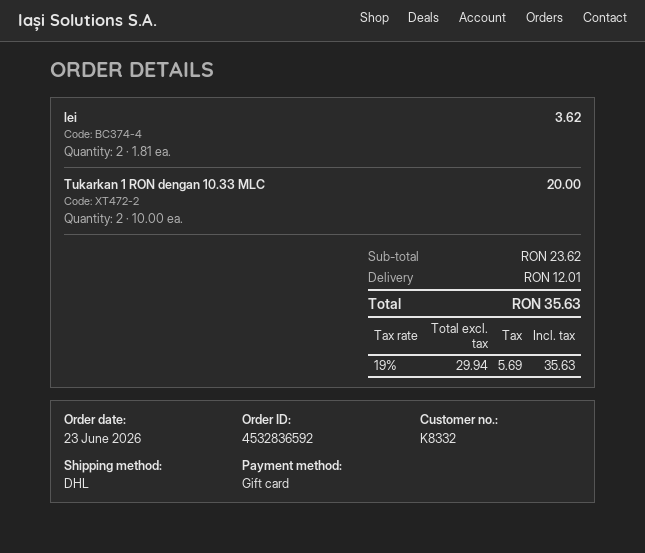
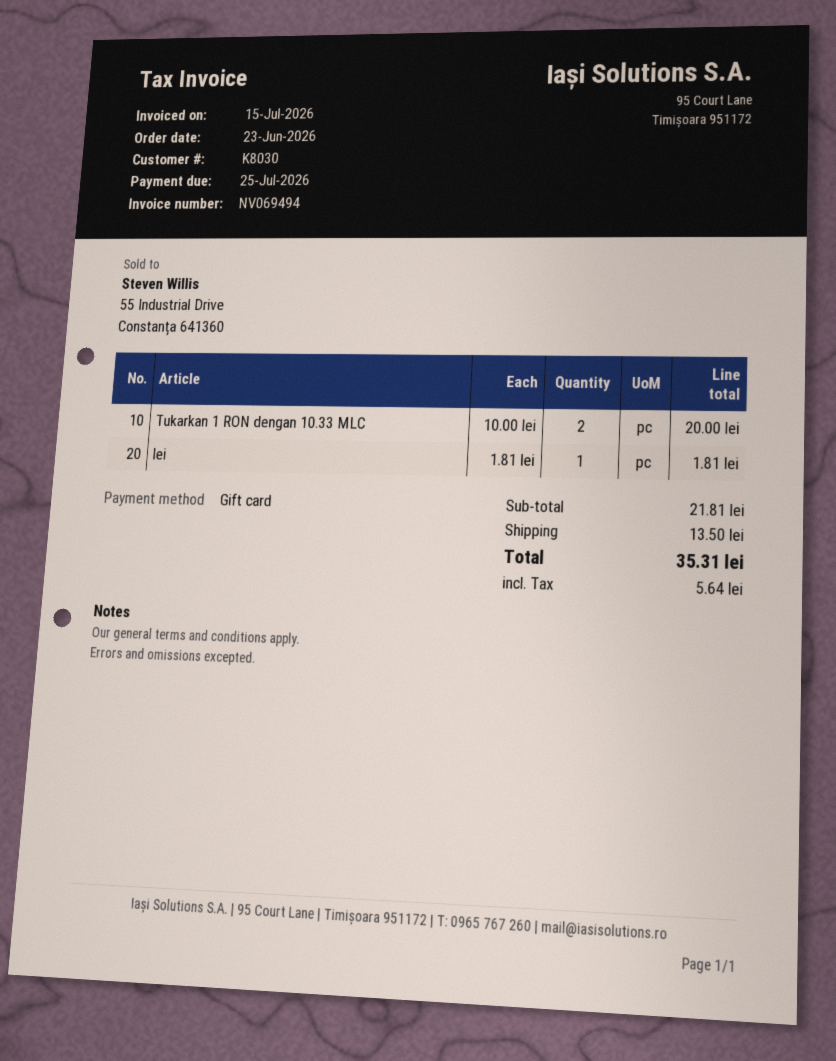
customer number: K8332 -> K8030
lei: 2 x 1.81 = 3.62 -> 1 x 1.81 = 1.81
subtotal: 23.62 -> 21.81
shipping: 12.01 -> 13.50
tax: 5.69 -> 5.64
total: 35.63 -> 35.31

